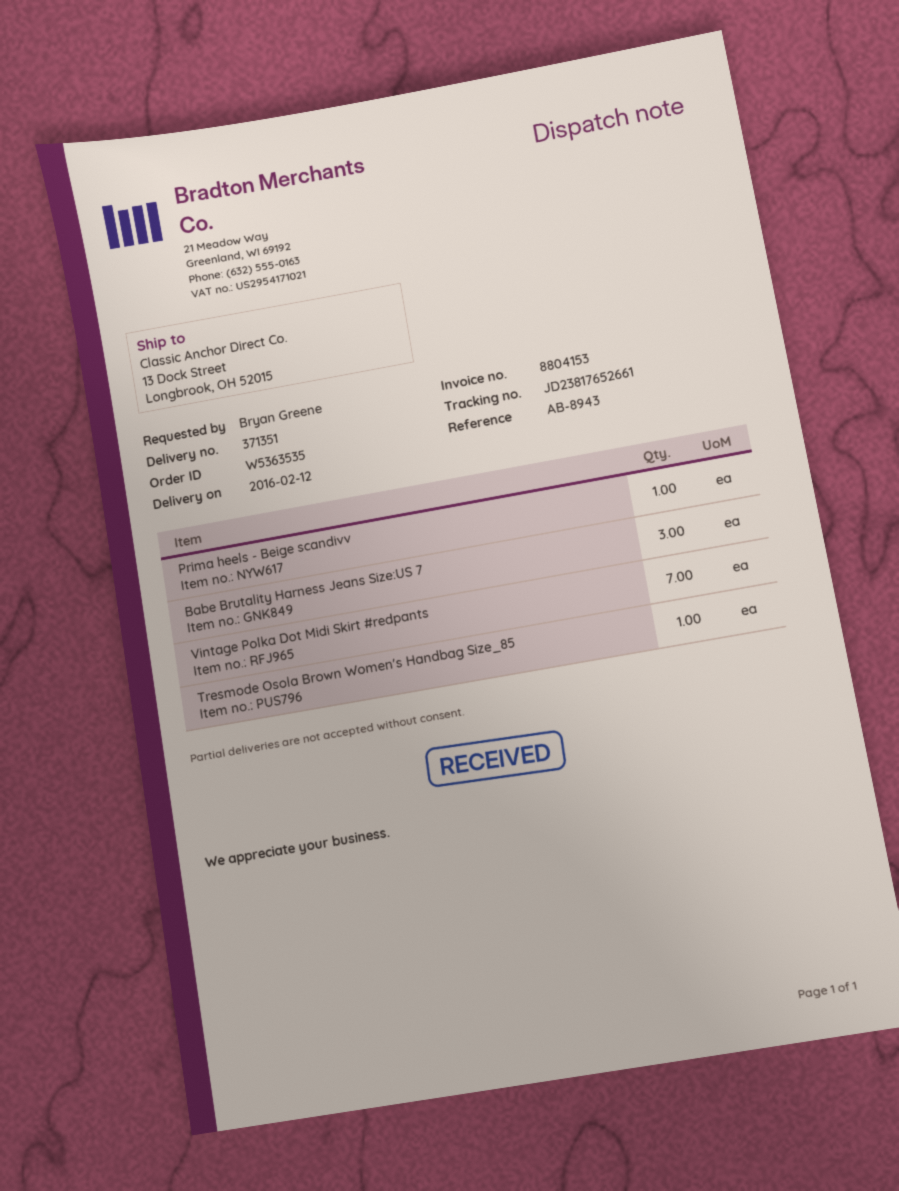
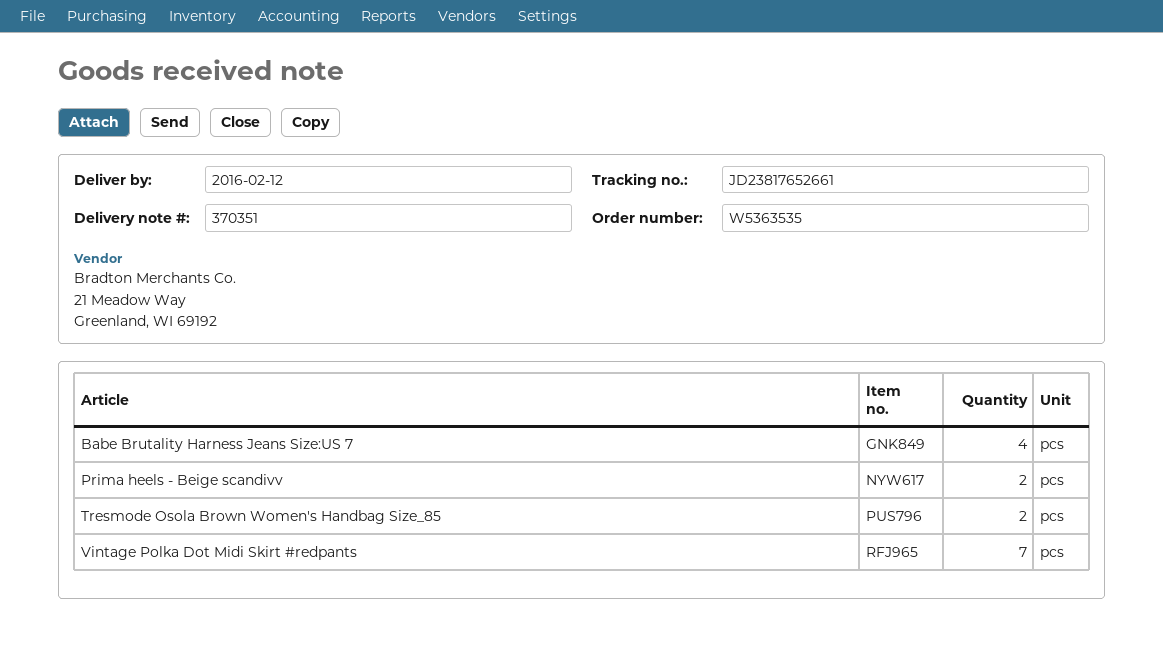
delivery note number: 371351 -> 370351
Prima heels - Beige scandivv: 1 -> 2
Babe Brutality Harness Jeans Size:US 7: 3 -> 4
Tresmode Osola Brown Women's Handbag Size_85: 1 -> 2

